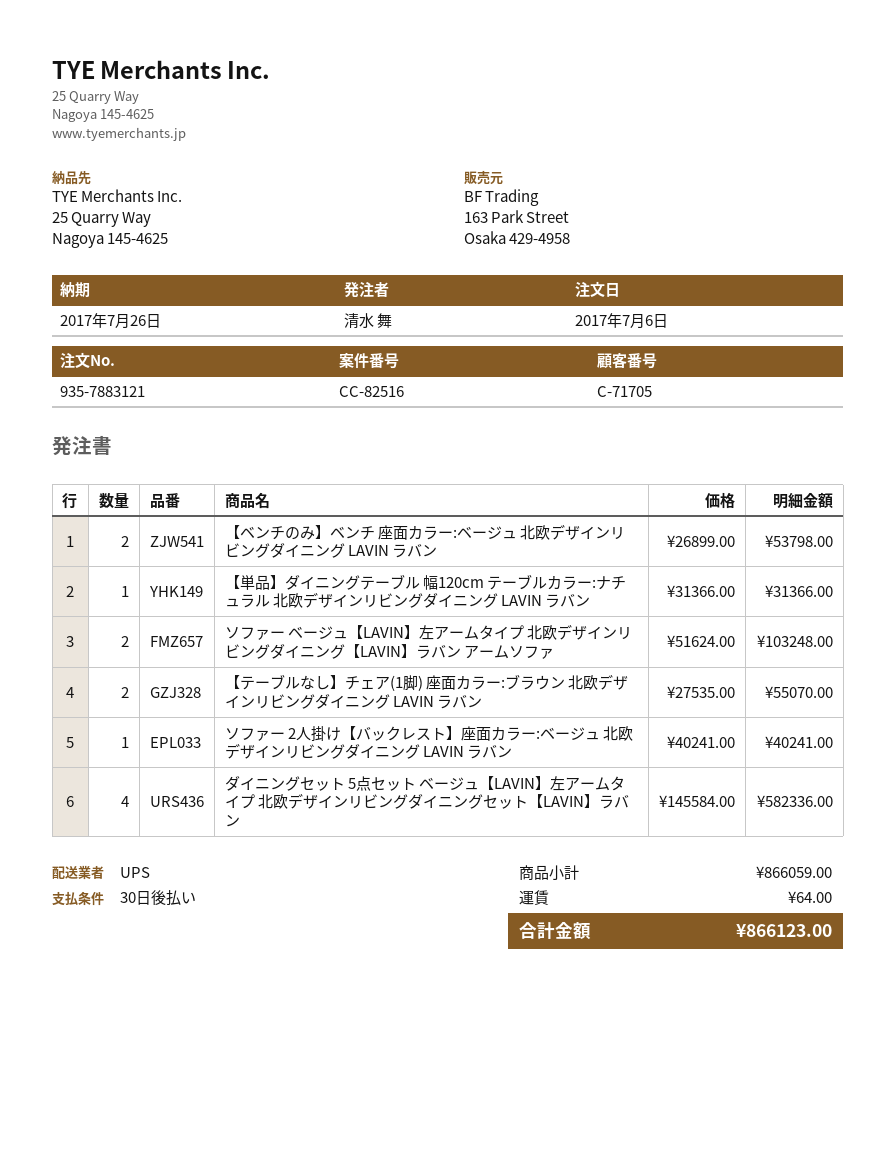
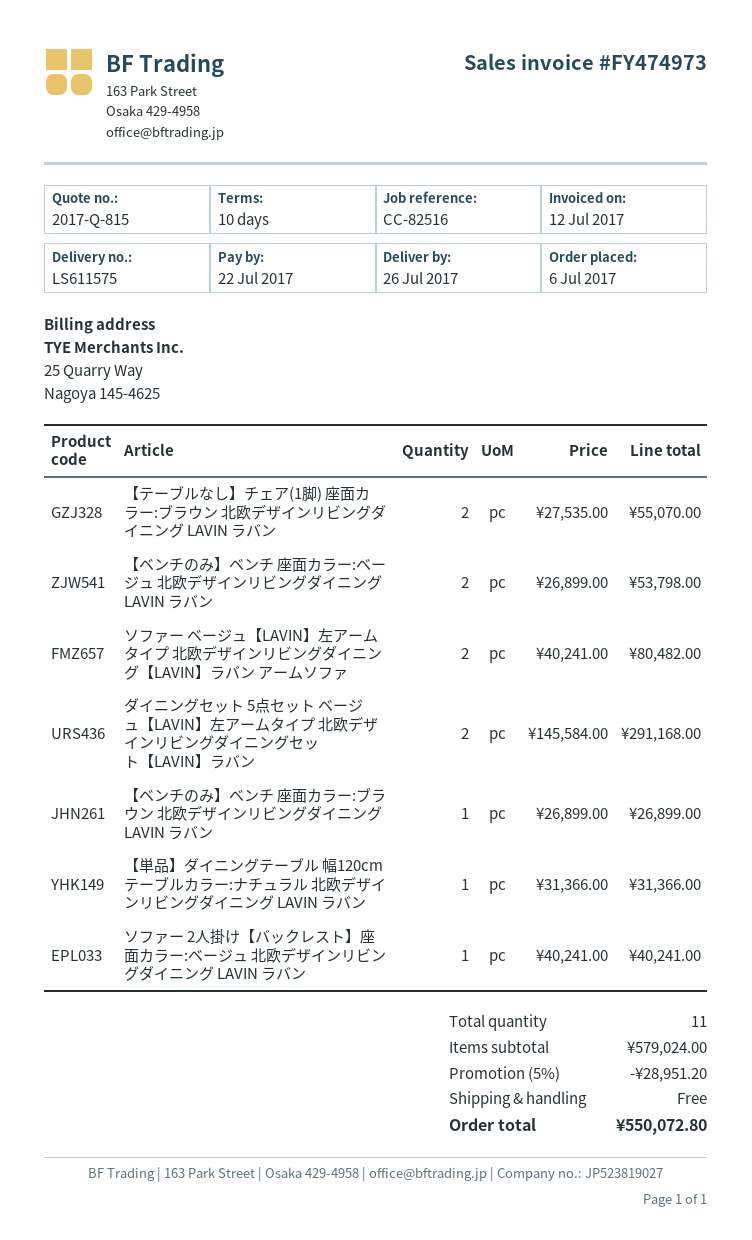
payment terms: 30 days -> 10 days
ソファー ベージュ【LAVIN】左アームタイプ 北欧デザインリビングダイニング【LAVIN】ラバン アームソファ: 2 x 51624.00 = 103248.00 -> 2 x 40241.00 = 80482.00
ダイニングセット 5点セット ベージュ【LAVIN】左アームタイプ 北欧デザインリビングダイニングセット【LAVIN】ラバン: 4 x 145584.00 = 582336.00 -> 2 x 145584.00 = 291168.00
【ベンチのみ】ベンチ 座面カラー:ブラウン 北欧デザインリビングダイニング LAVIN ラバン: none -> 1 x 26899.00 = 26899.00
subtotal: 866059.00 -> 579024.00
discount: none -> 5% = 28951.20
shipping: 64.00 -> 0.00
total: 866123.00 -> 550072.80

